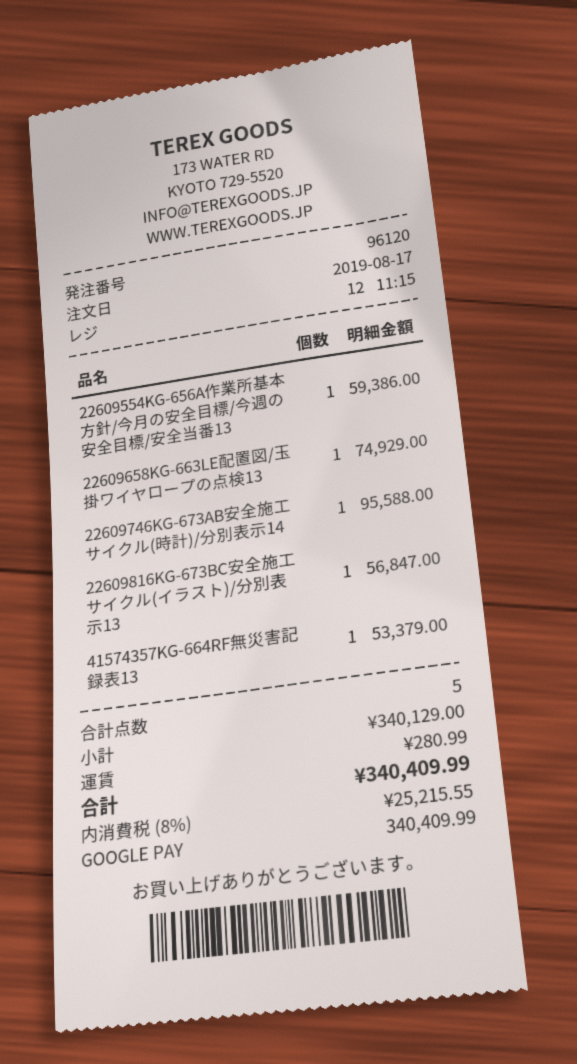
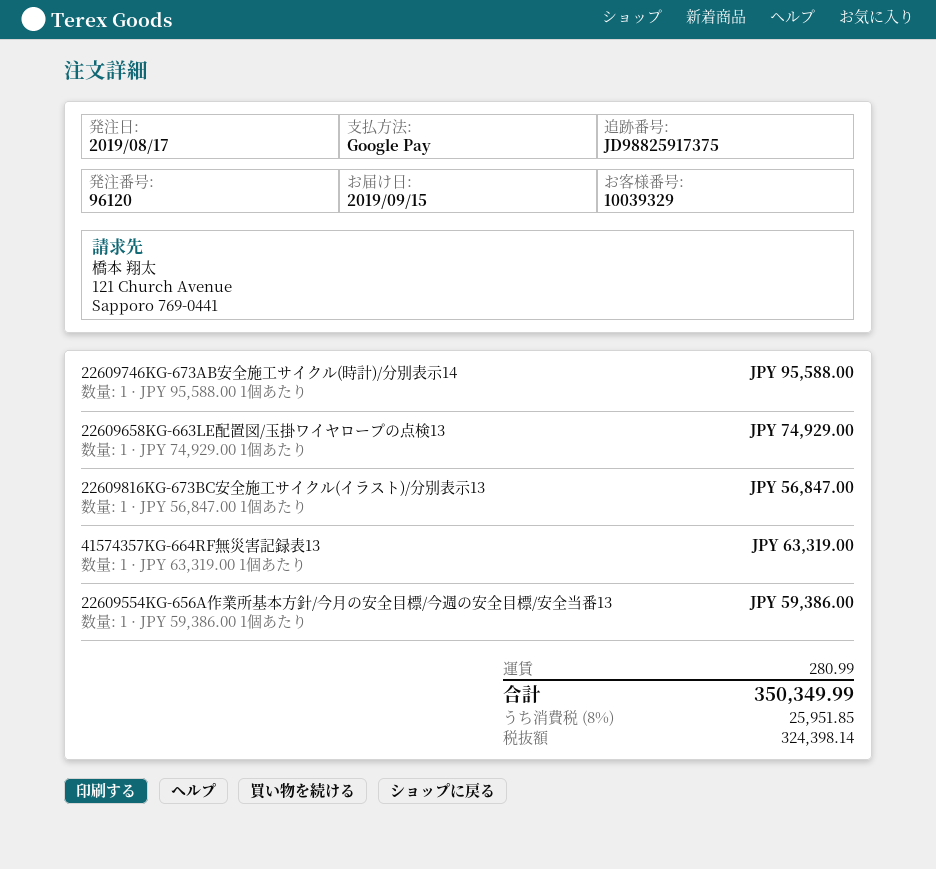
41574357KG-664RF無災害記録表13: 1 for 53379.00 -> 1 for 63319.00
tax: 8% = 25215.55 -> 8% = 25951.85
total: 340409.99 -> 350349.99

